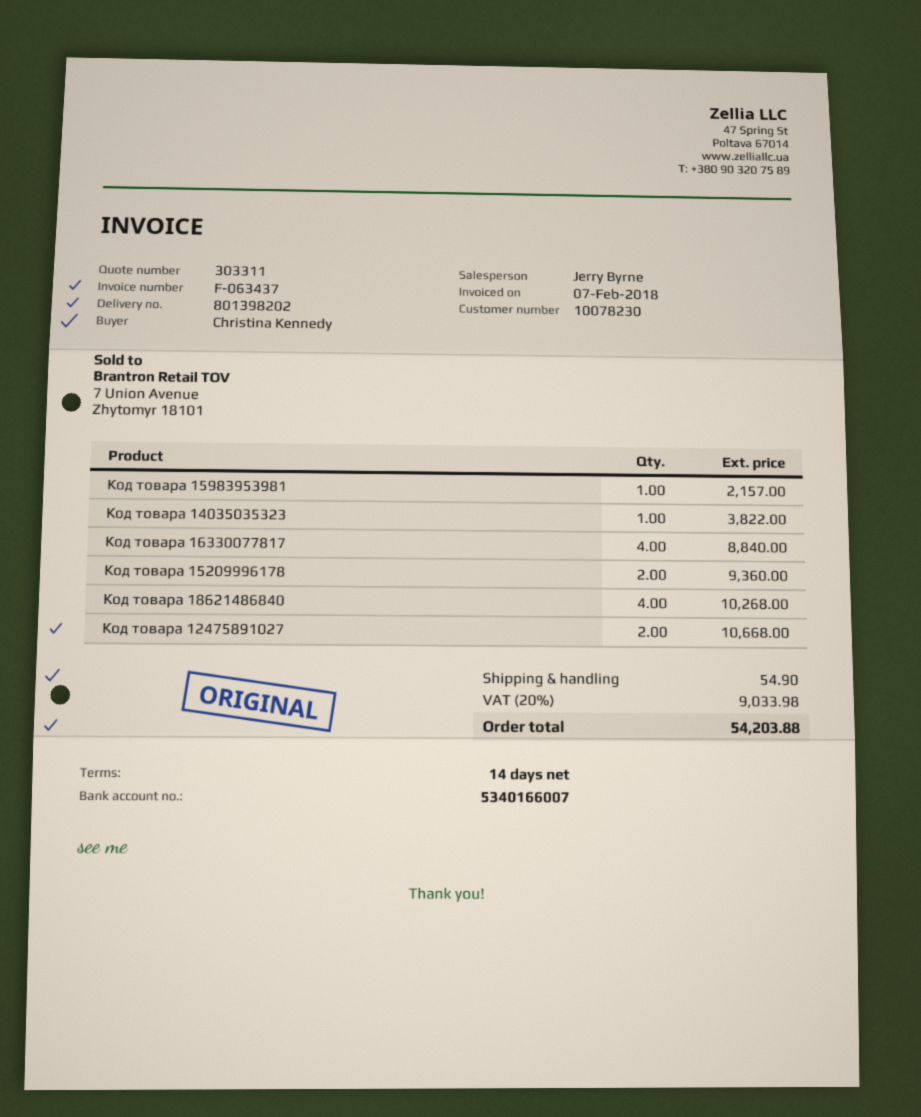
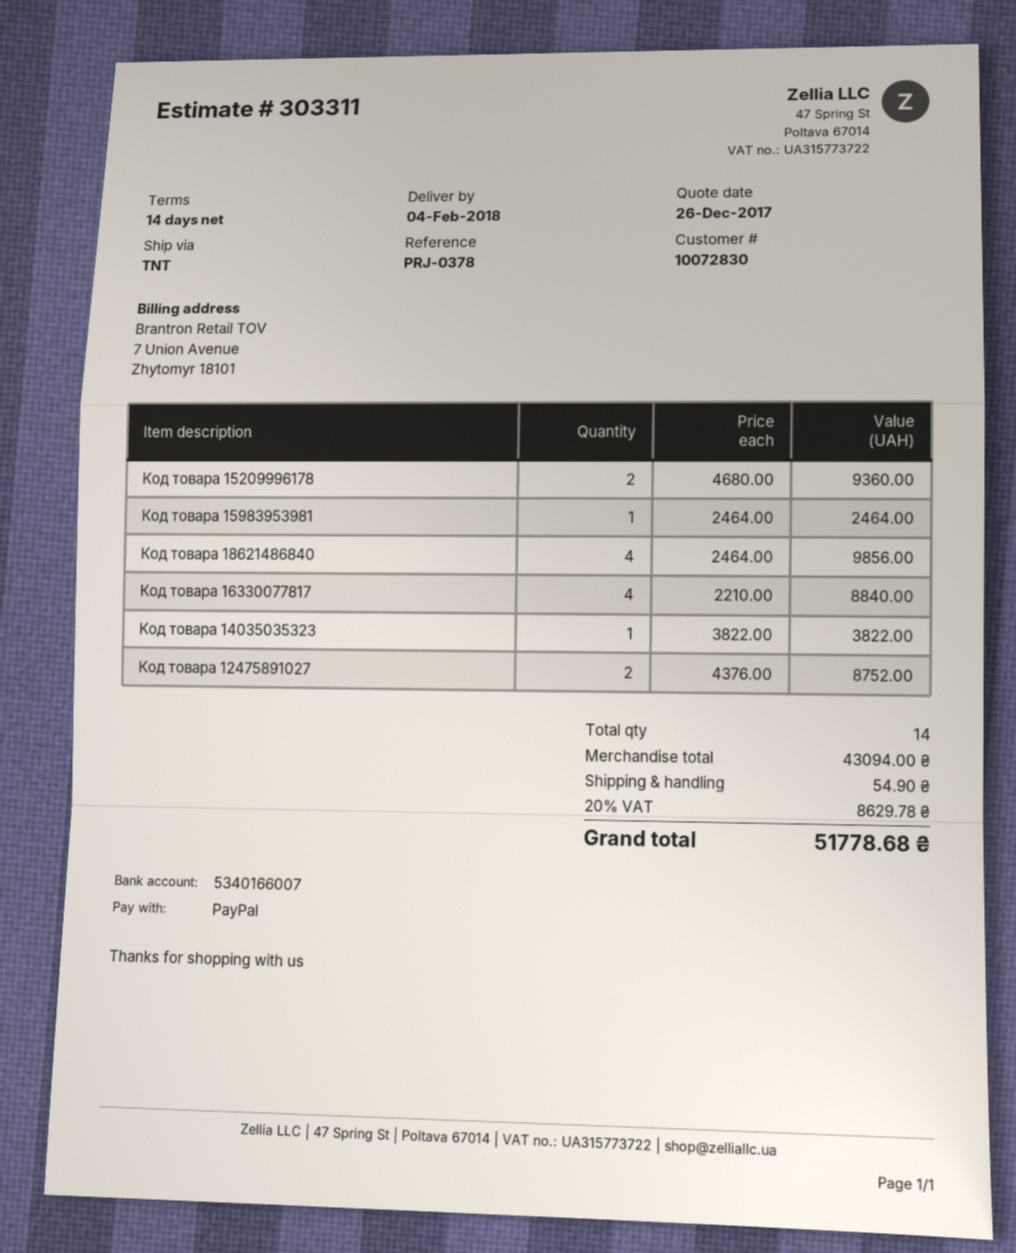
customer number: 10078230 -> 10072830
Код товара 15983953981: 1 for 2157.00 -> 1 for 2464.00
Код товара 18621486840: 4 for 10268.00 -> 4 for 9856.00
Код товара 12475891027: 2 for 10668.00 -> 2 for 8752.00
tax: 20% = 9033.98 -> 20% = 8629.78
total: 54203.88 -> 51778.68

